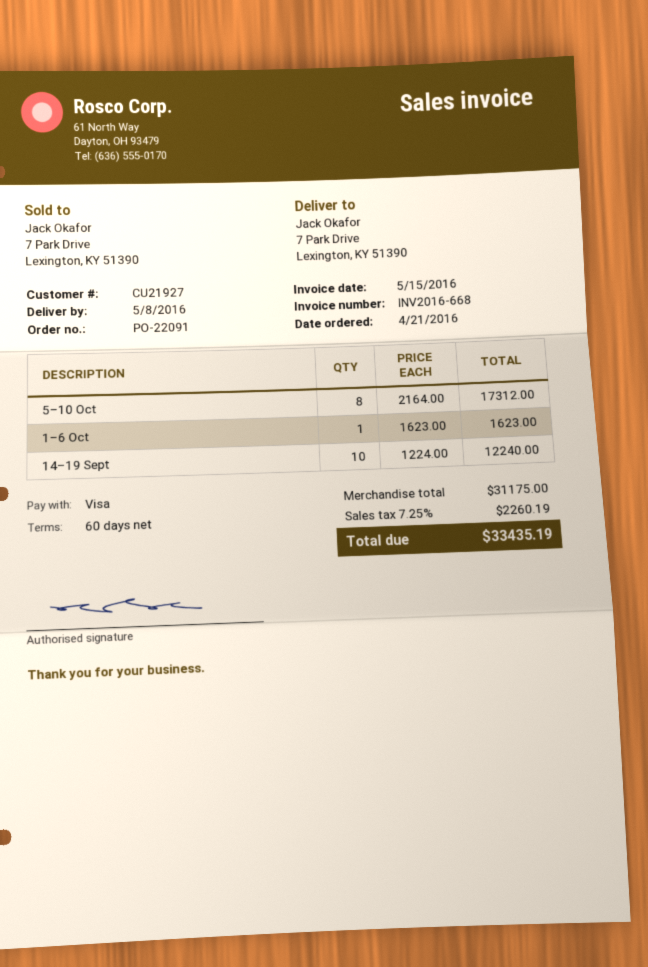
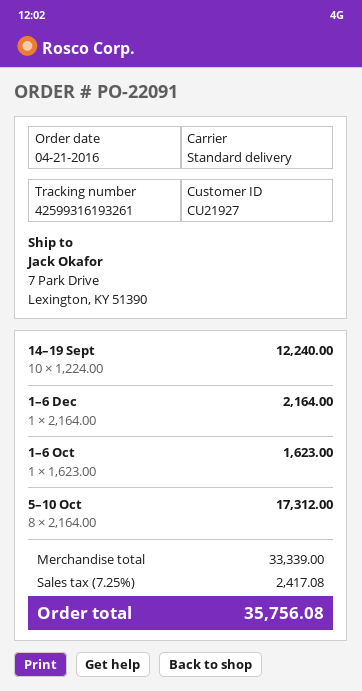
1–6 Dec: none -> 1 x 2164.00 = 2164.00
subtotal: 31175.00 -> 33339.00
tax: 7.25% = 2260.19 -> 7.25% = 2417.08
total: 33435.19 -> 35756.08

